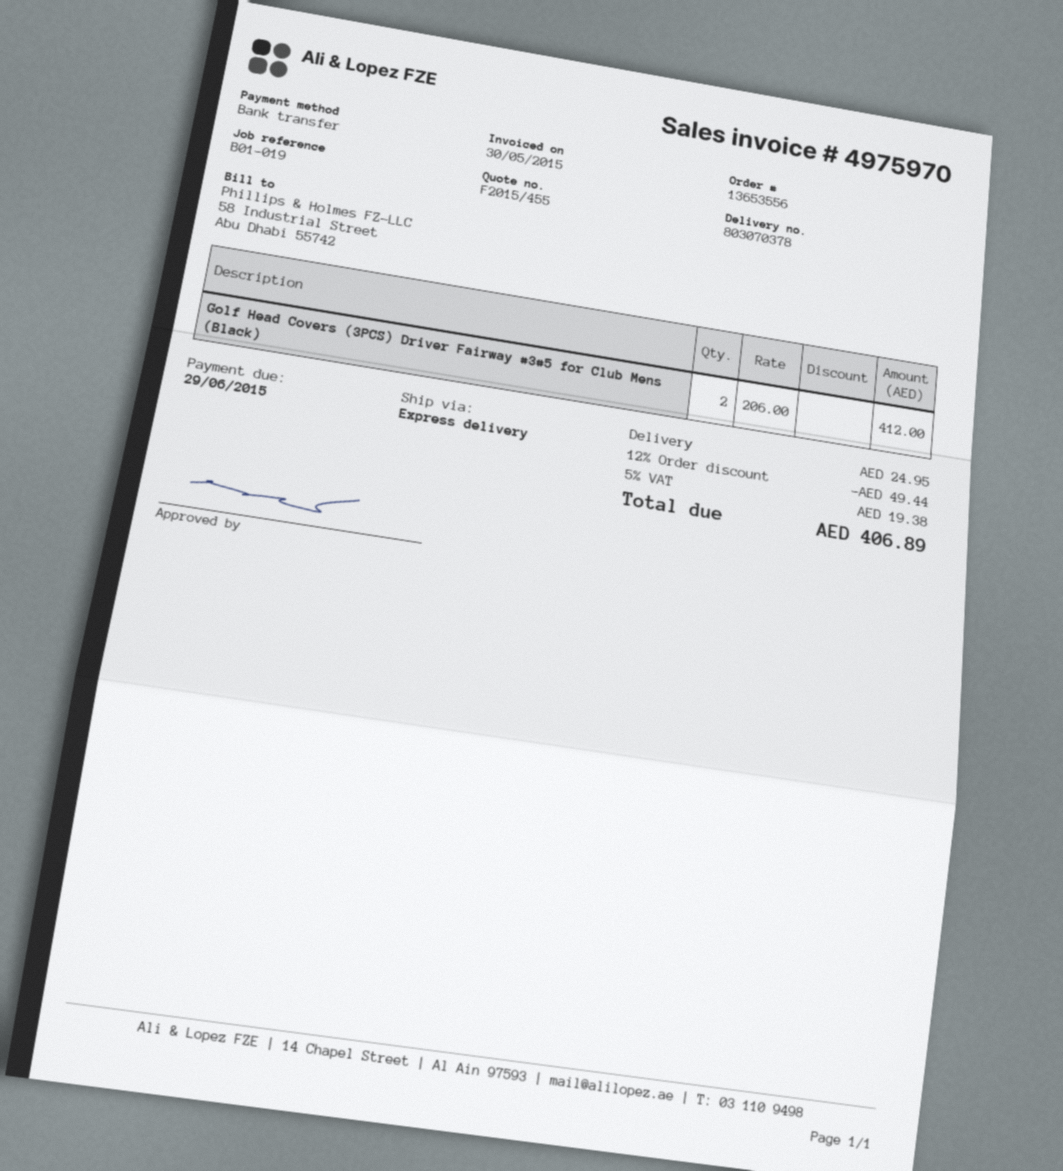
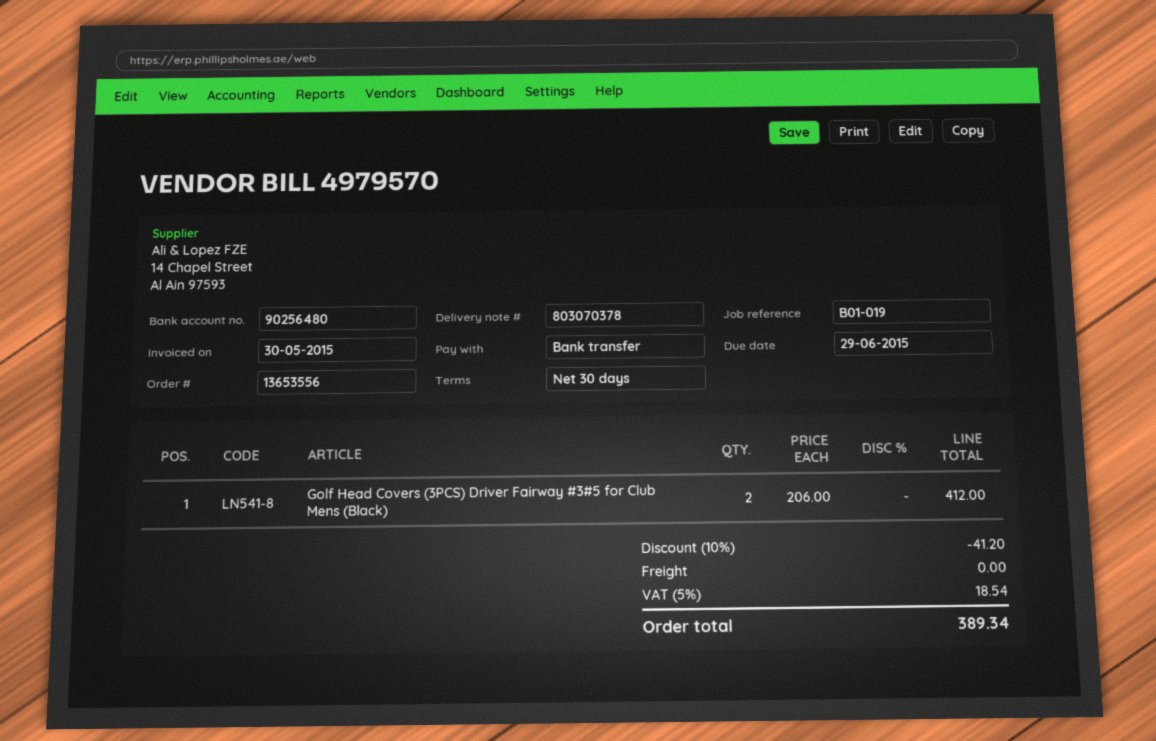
invoice number: 4975970 -> 4979570
discount: 12% = 49.44 -> 10% = 41.20
shipping: 24.95 -> 0.00
tax: 5% = 19.38 -> 5% = 18.54
total: 406.89 -> 389.34

